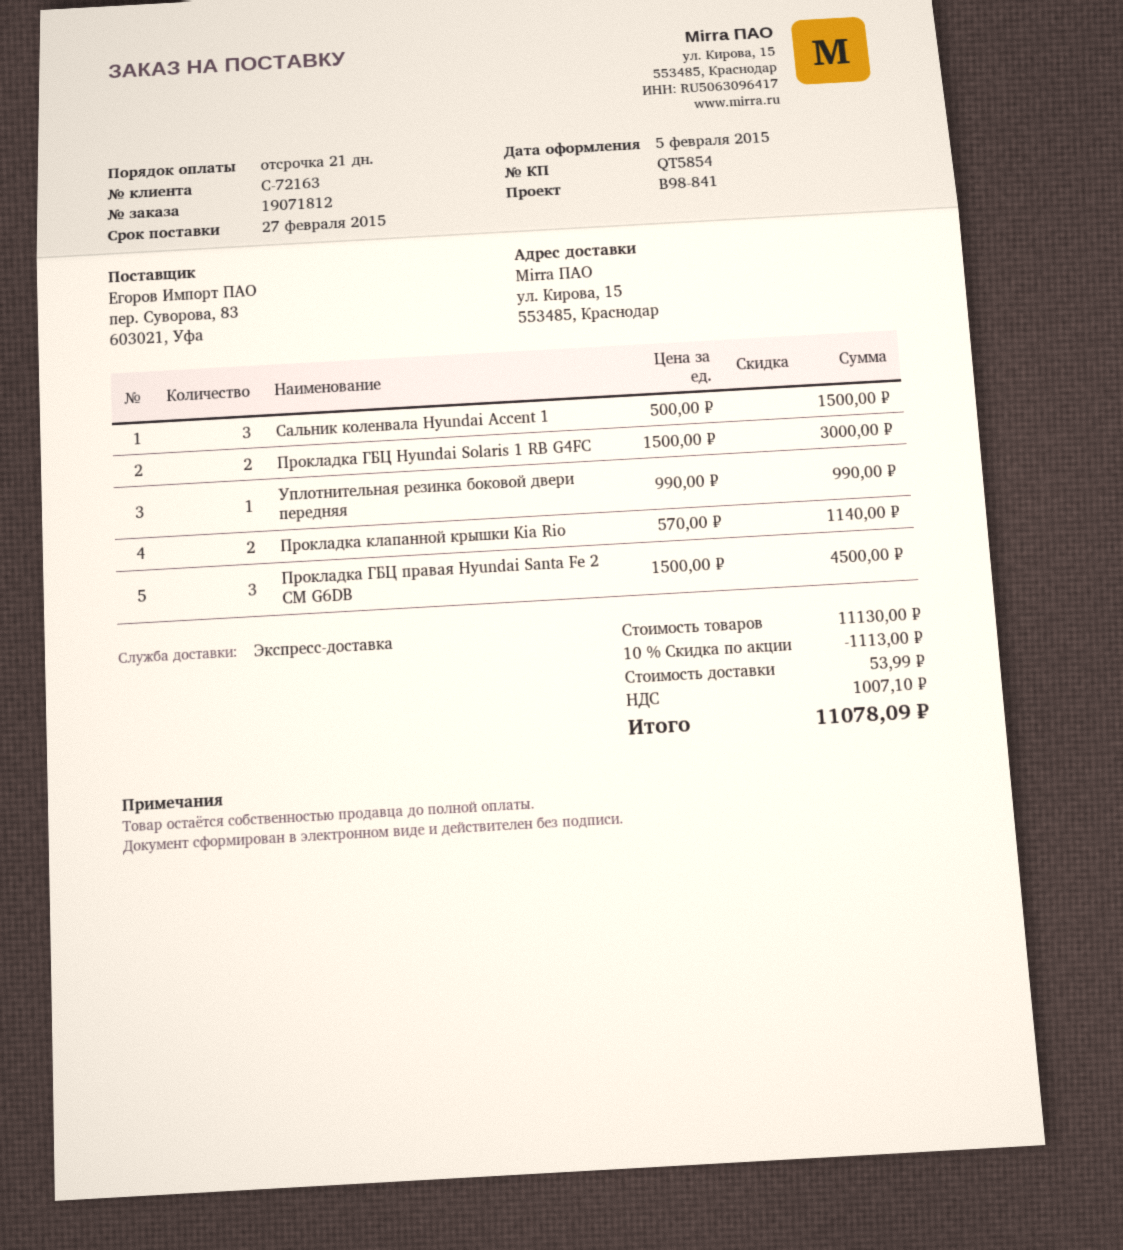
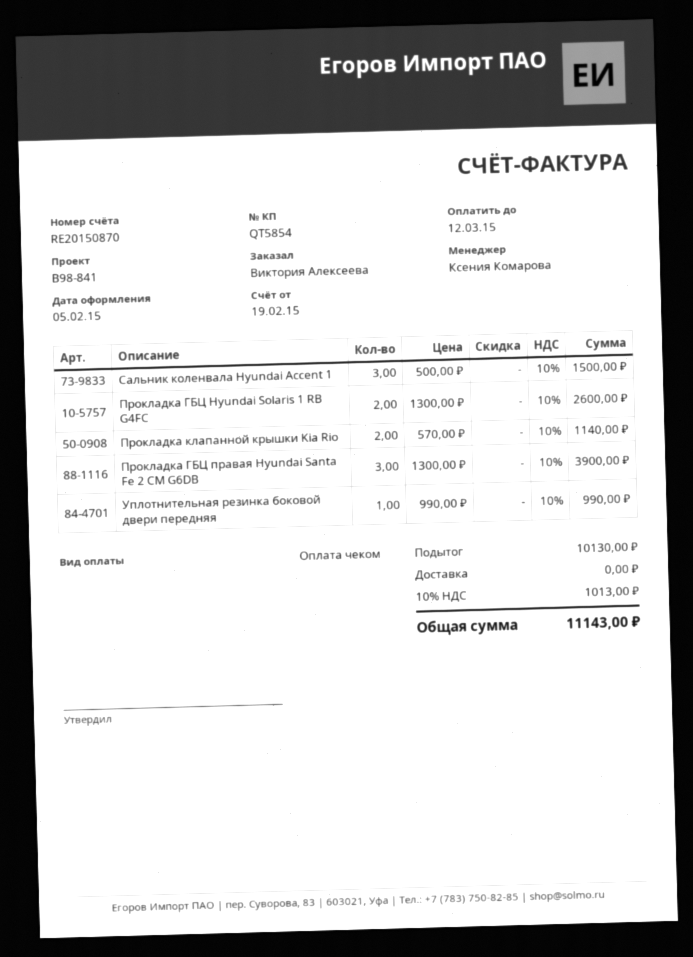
Прокладка ГБЦ Hyundai Solaris 1 RB G4FC: 2 x 1500.00 = 3000.00 -> 2 x 1300.00 = 2600.00
Прокладка ГБЦ правая Hyundai Santa Fe 2 CM G6DB: 3 x 1500.00 = 4500.00 -> 3 x 1300.00 = 3900.00
subtotal: 11130.00 -> 10130.00
discount: 10% = 1113.00 -> none
shipping: 53.99 -> 0.00
tax: 1007.10 -> 1013.00
total: 11078.09 -> 11143.00

